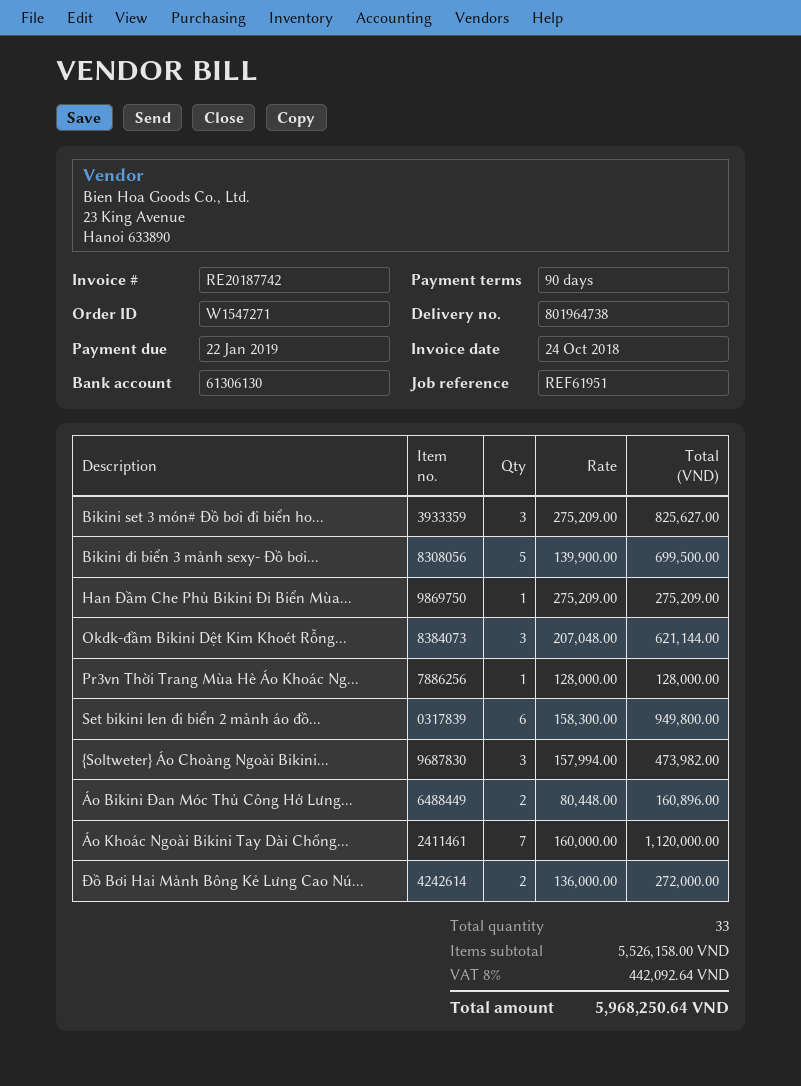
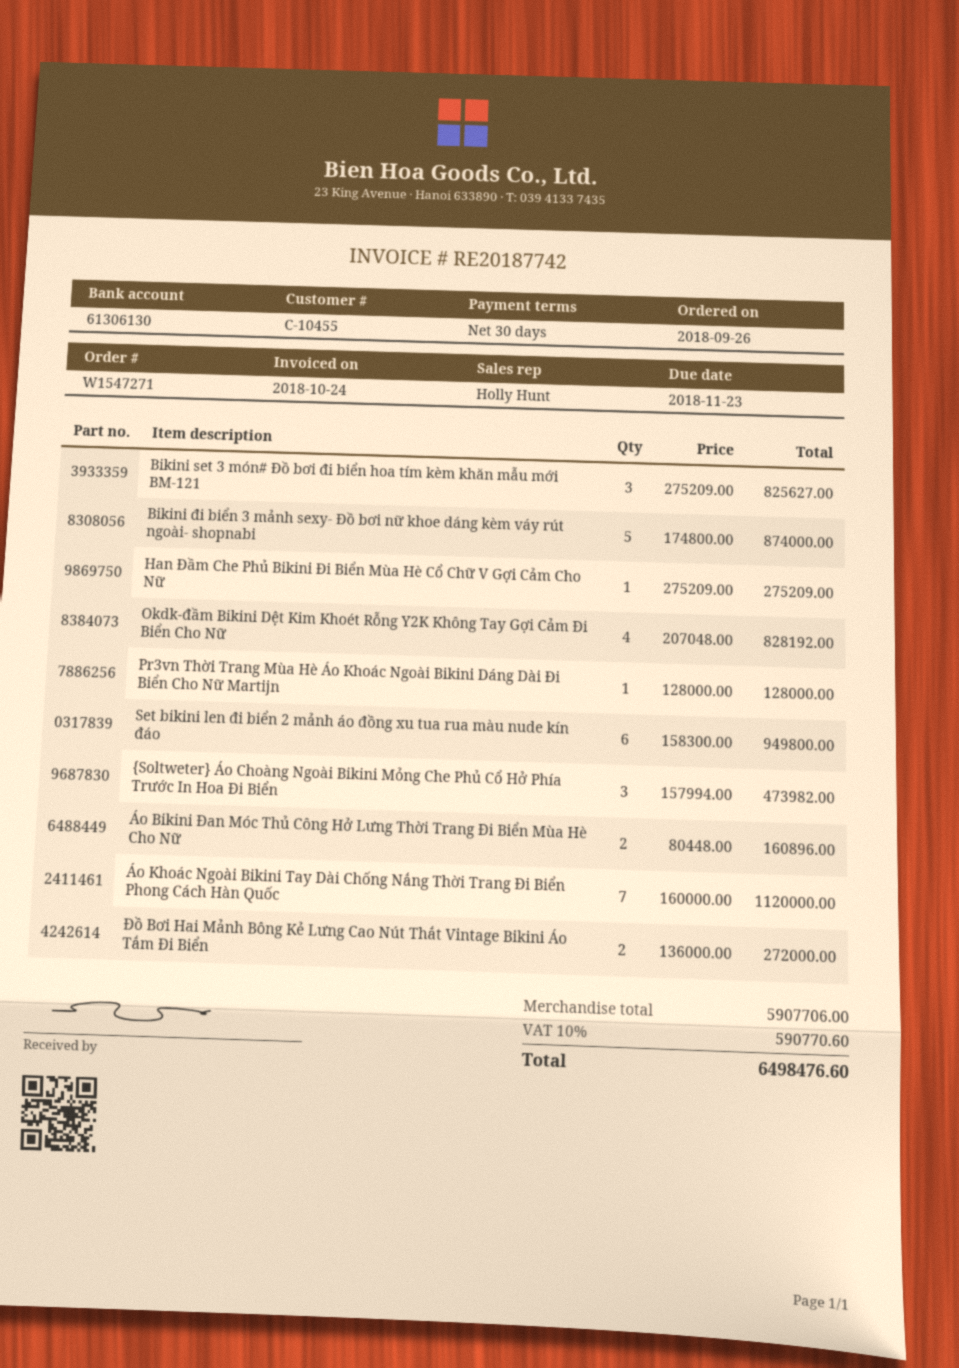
payment terms: 90 days -> 30 days
due date: 2019-01-22 -> 2018-11-23
Bikini đi biển 3 mảnh sexy- Đồ bơi...: 5 x 139900.00 = 699500.00 -> 5 x 174800.00 = 874000.00
Okdk-đầm Bikini Dệt Kim Khoét Rỗng...: 3 x 207048.00 = 621144.00 -> 4 x 207048.00 = 828192.00
subtotal: 5526158.00 -> 5907706.00
tax: 8% = 442092.64 -> 10% = 590770.60
total: 5968250.64 -> 6498476.60

